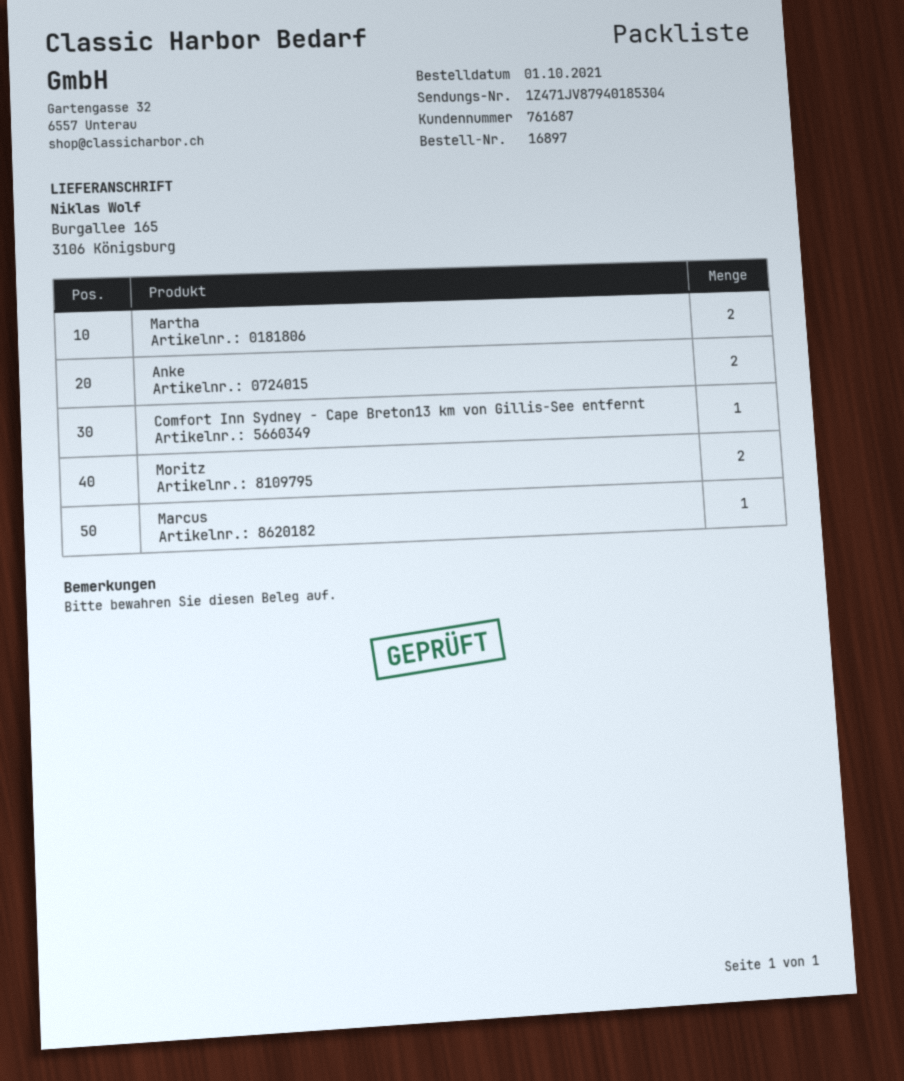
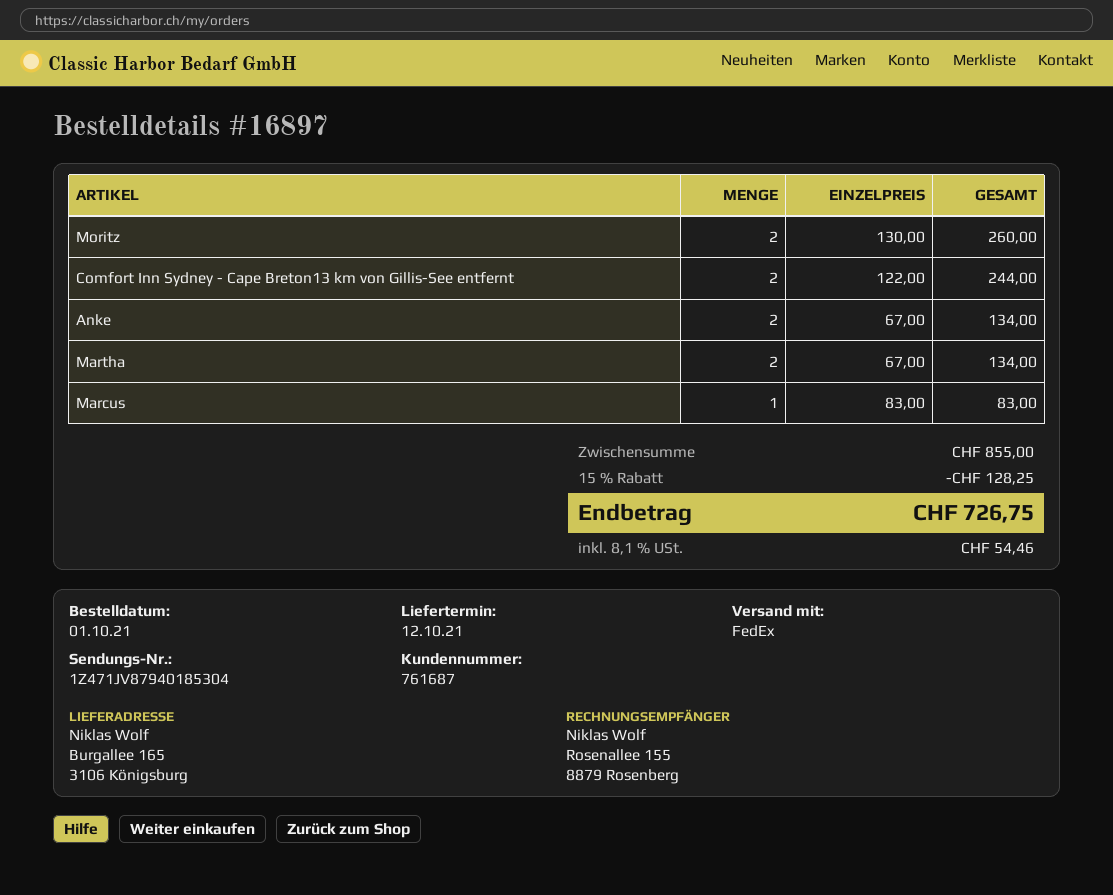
Comfort Inn Sydney - Cape Breton13 km von Gillis-See entfernt: 1 -> 2

